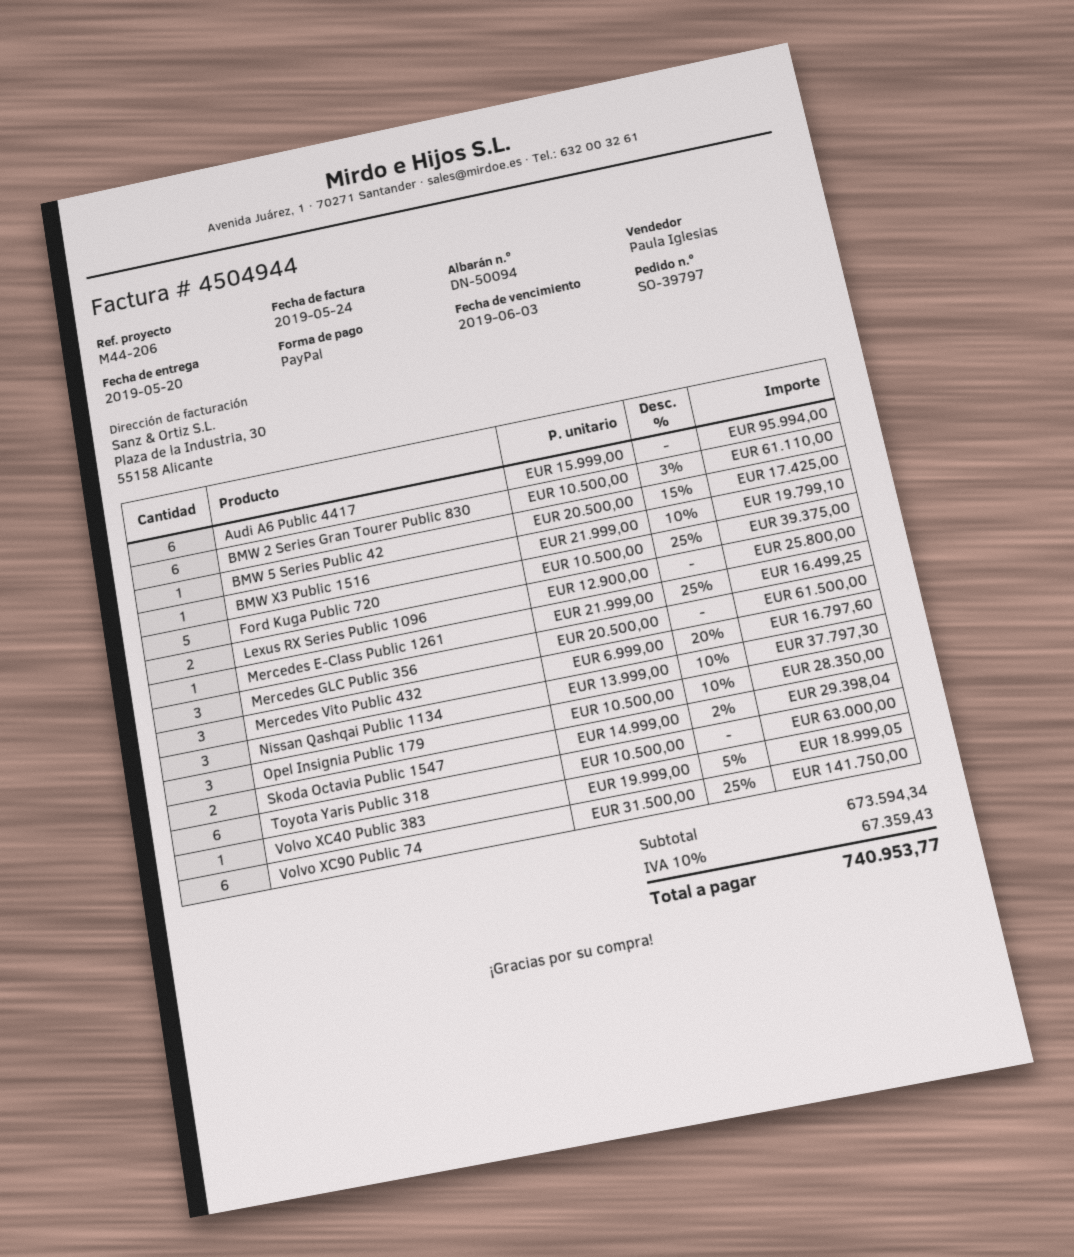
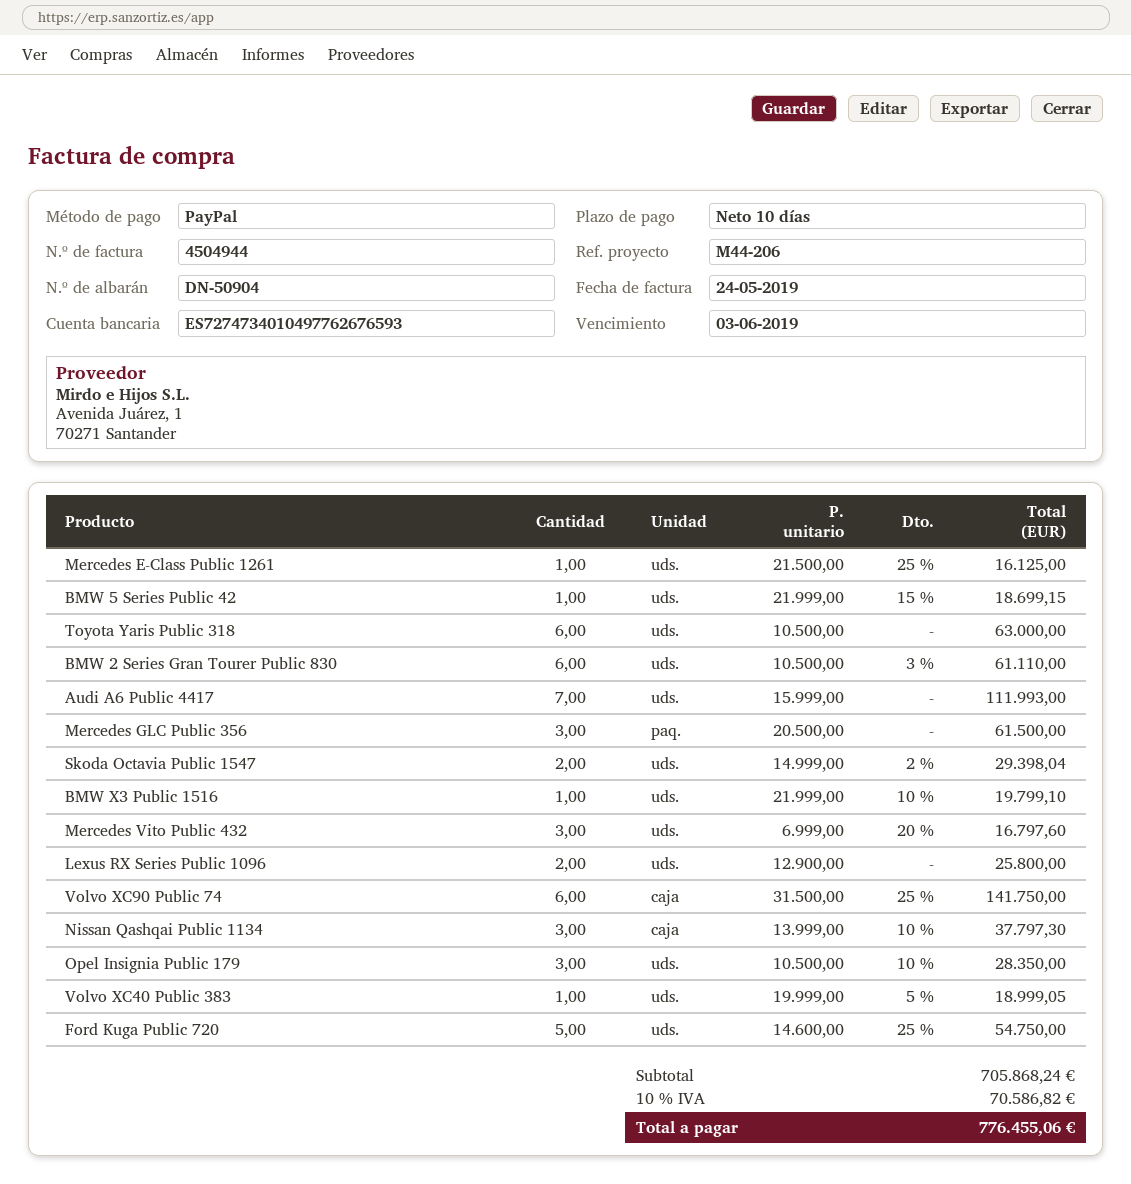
delivery note number: DN-50094 -> DN-50904
Audi A6 Public 4417: 6 x 15999.00 = 95994.00 -> 7 x 15999.00 = 111993.00
BMW 5 Series Public 42: 1 x 20500.00 - 15% = 17425.00 -> 1 x 21999.00 - 15% = 18699.15
Ford Kuga Public 720: 5 x 10500.00 - 25% = 39375.00 -> 5 x 14600.00 - 25% = 54750.00
Mercedes E-Class Public 1261: 1 x 21999.00 - 25% = 16499.25 -> 1 x 21500.00 - 25% = 16125.00
subtotal: 673594.34 -> 705868.24
tax: 10% = 67359.43 -> 10% = 70586.82
total: 740953.77 -> 776455.06

